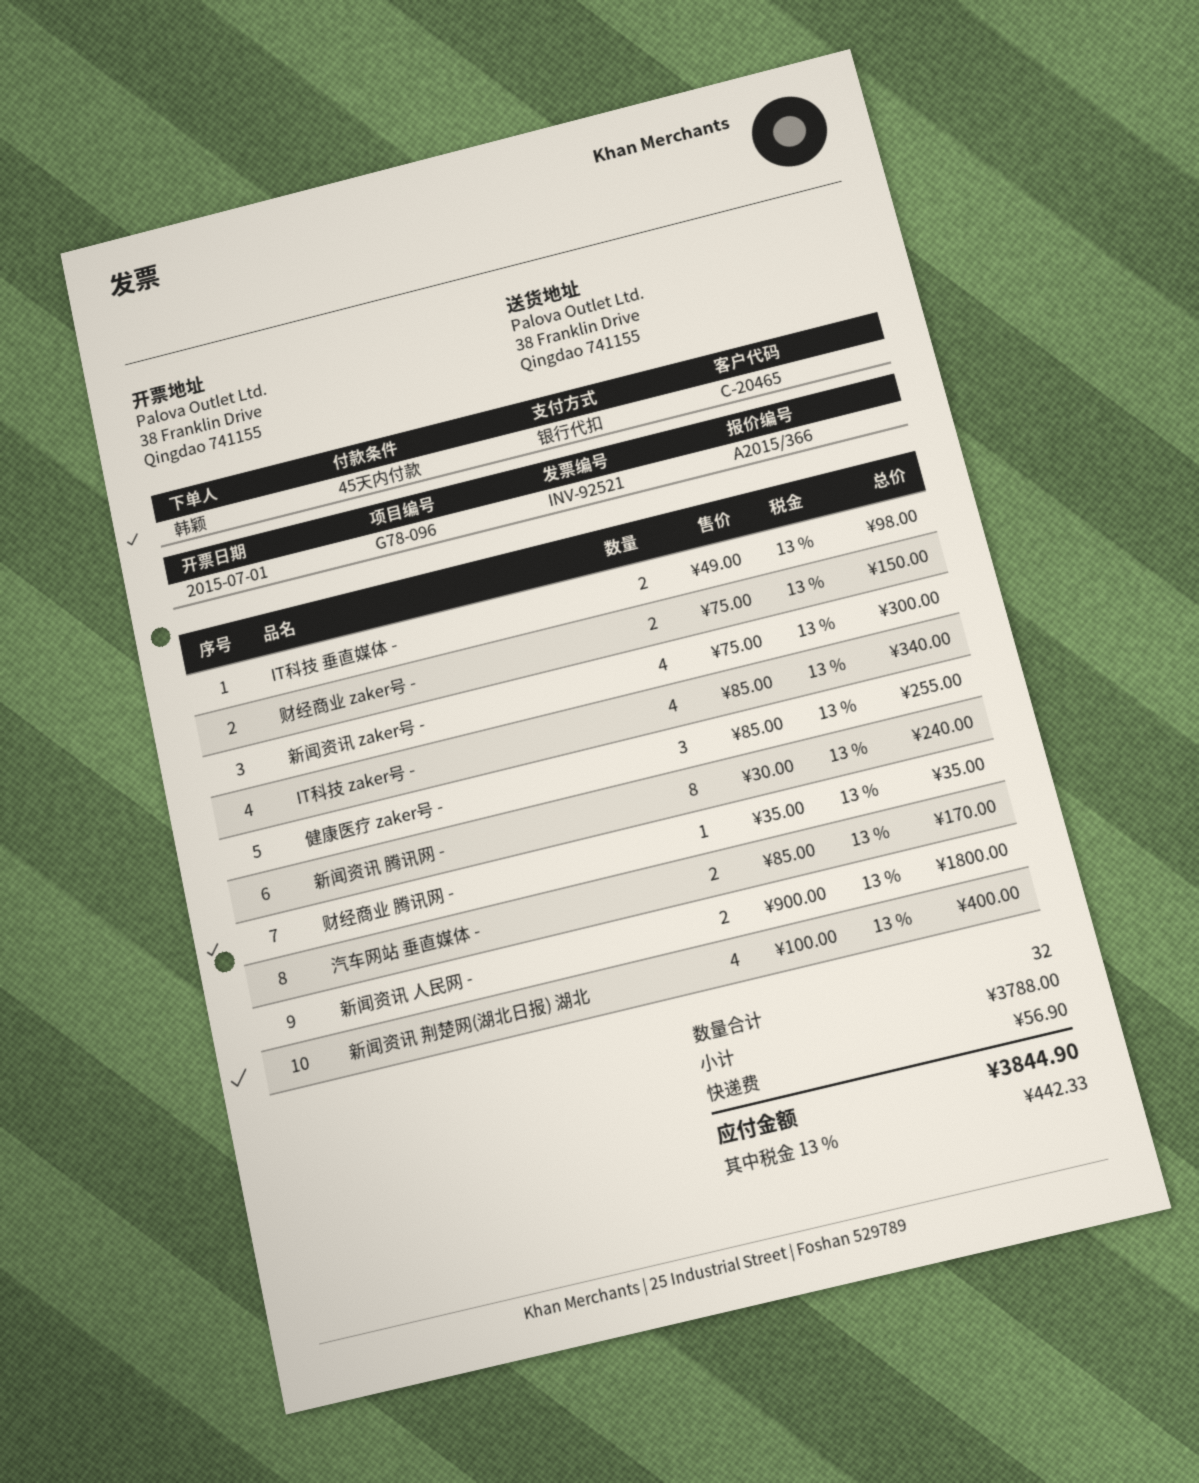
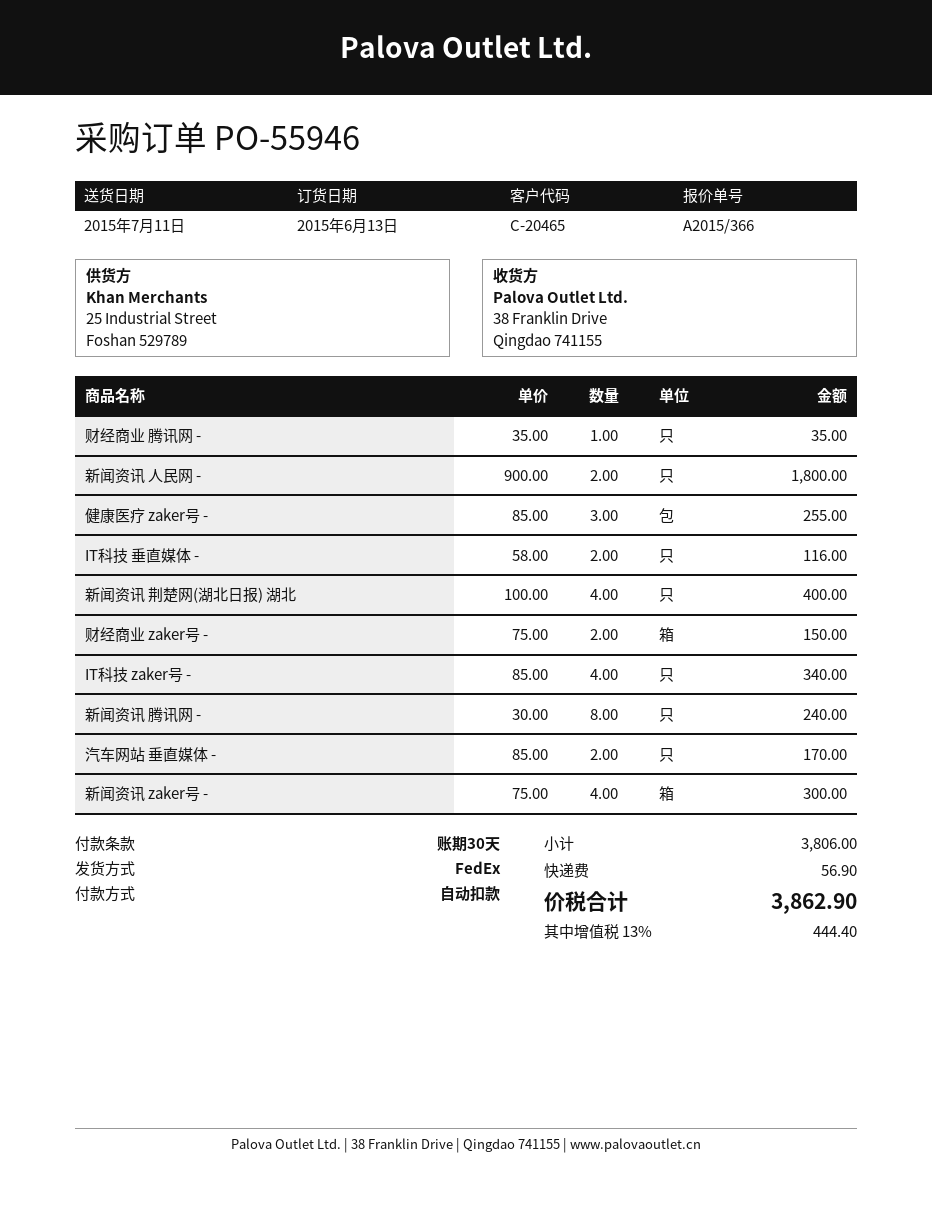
payment terms: 45 days -> 30 days
IT科技 垂直媒体 -: 2 x 49.00 = 98.00 -> 2 x 58.00 = 116.00
subtotal: 3788.00 -> 3806.00
tax: 13% = 442.33 -> 13% = 444.40
total: 3844.90 -> 3862.90

